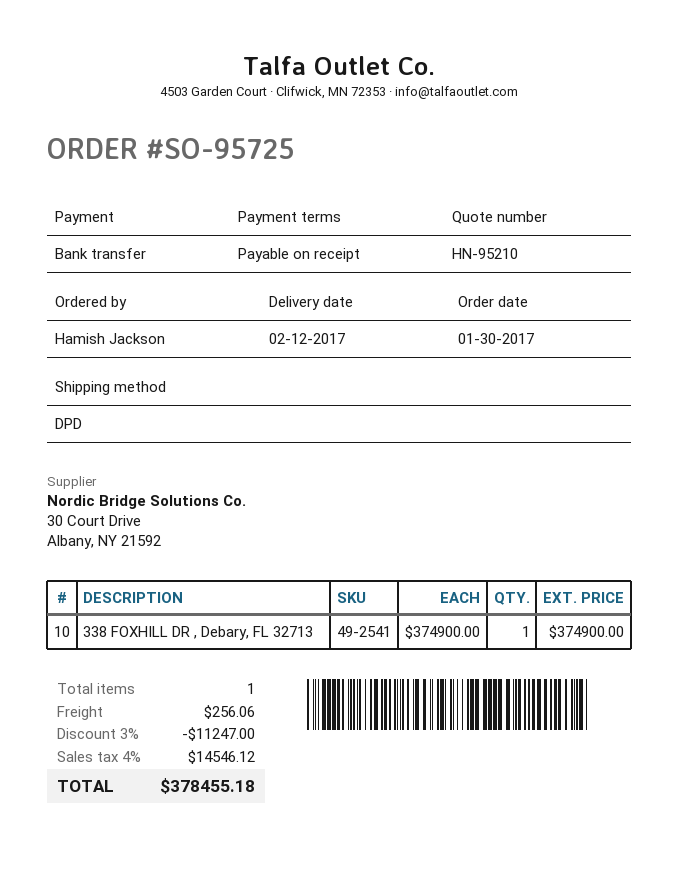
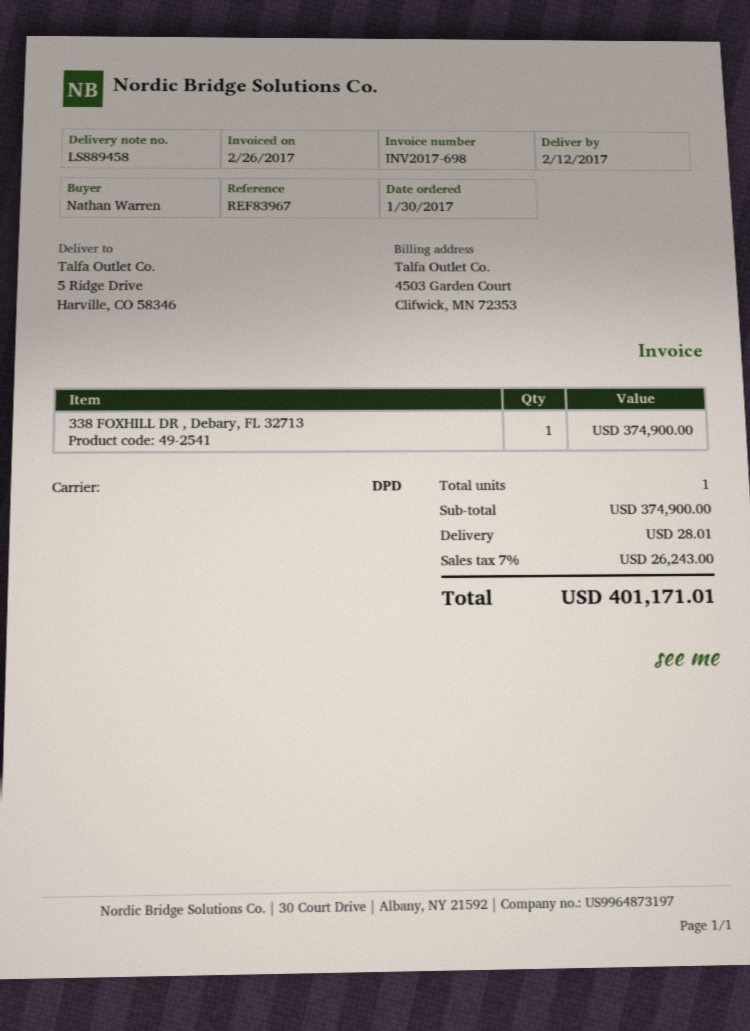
ordered by: Hamish Jackson -> Nathan Warren
discount: 3% = 11247.00 -> none
shipping: 256.06 -> 28.01
tax: 4% = 14546.12 -> 7% = 26243.00
total: 378455.18 -> 401171.01

